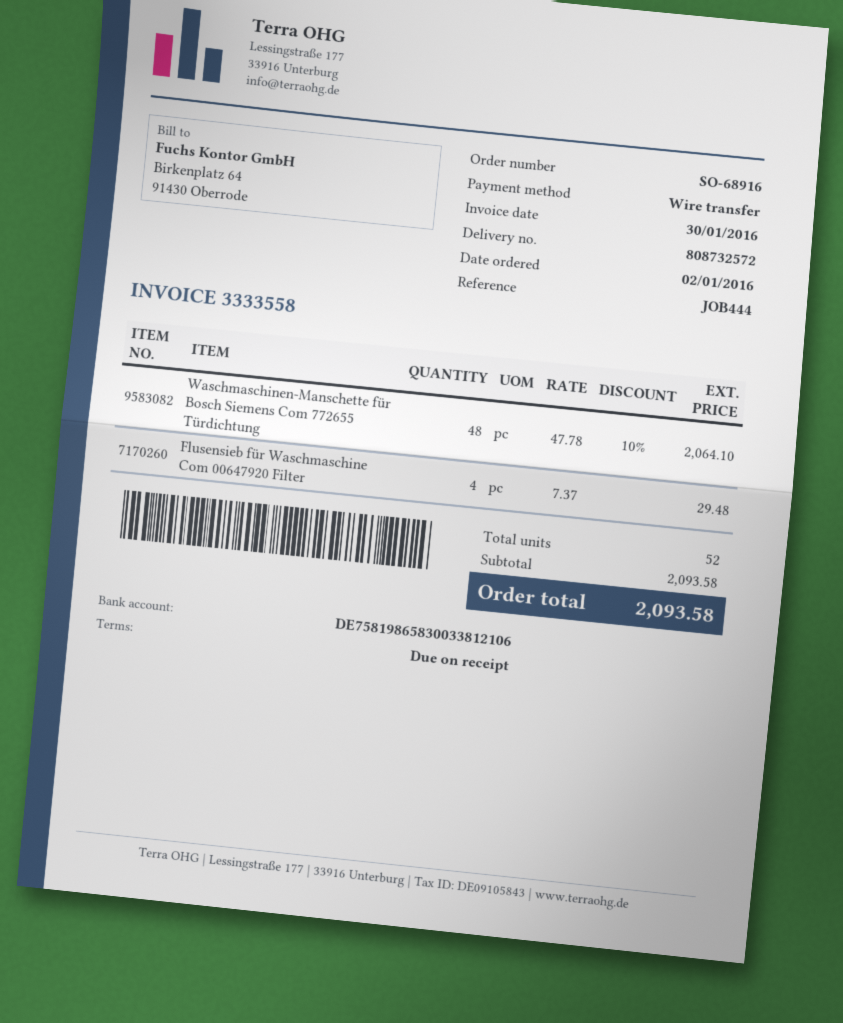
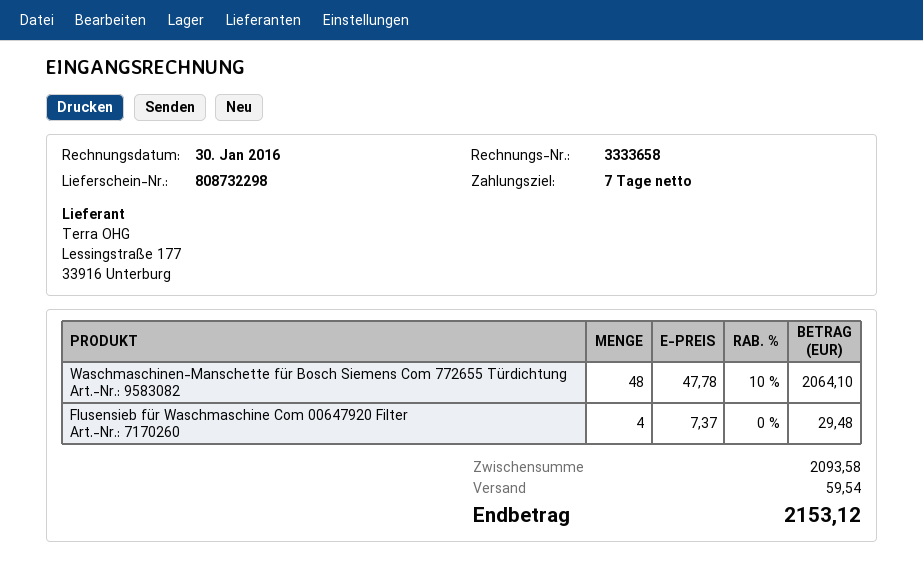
delivery note number: 808732572 -> 808732298
invoice number: 3333558 -> 3333658
payment terms: on receipt -> 7 days
shipping: none -> 59.54
total: 2093.58 -> 2153.12

